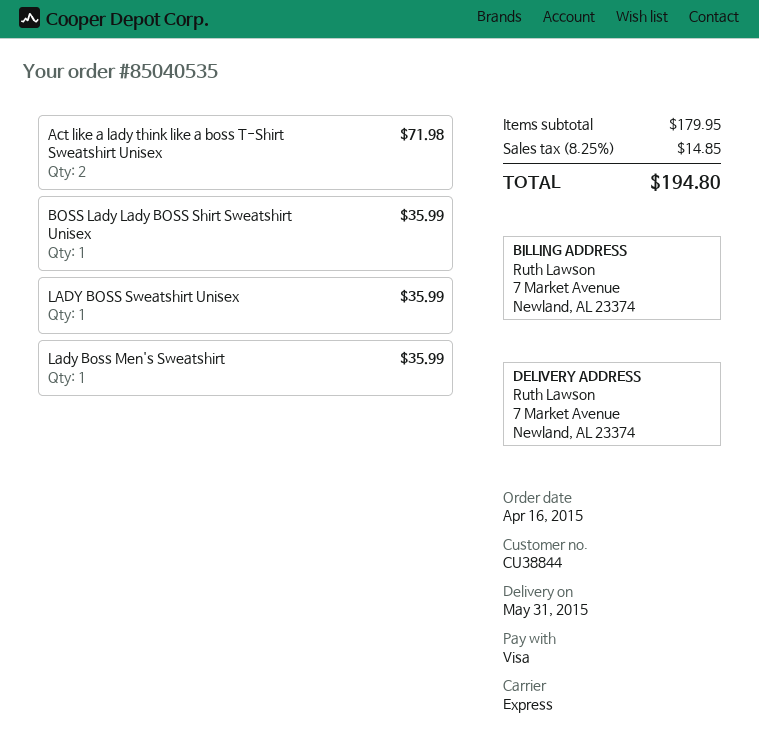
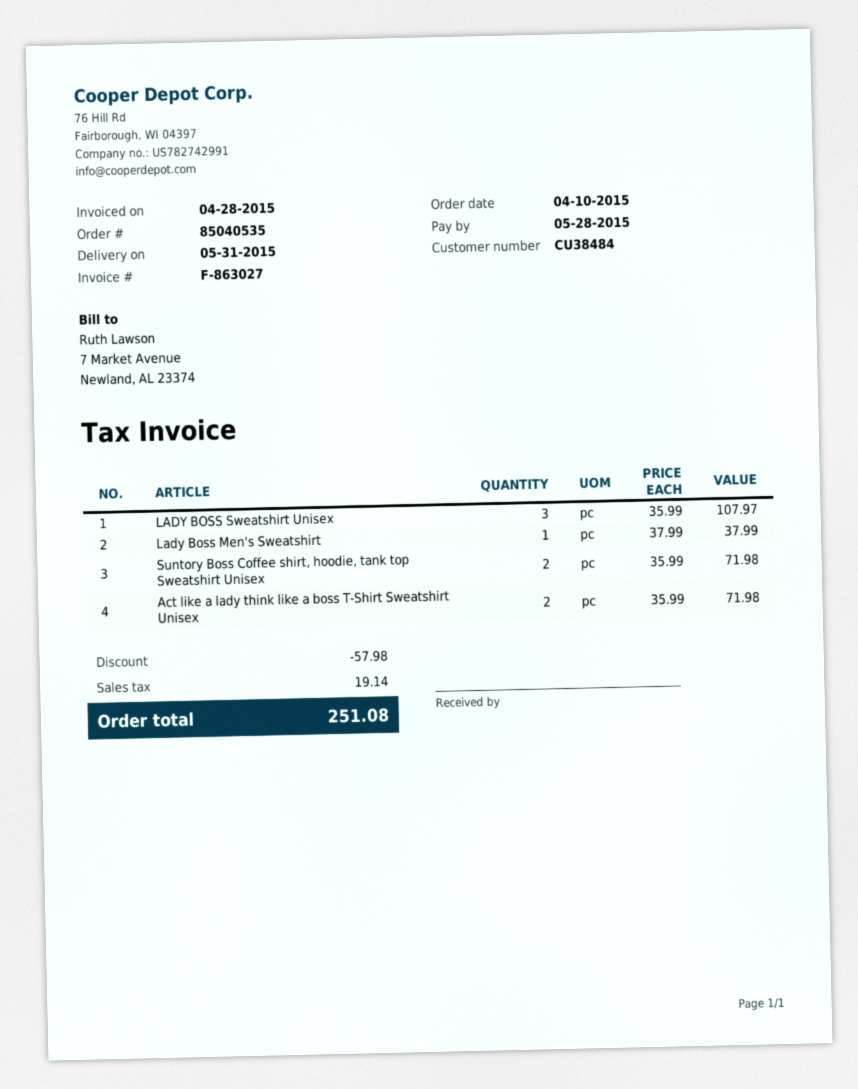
order date: 2015-04-16 -> 2015-04-10
customer number: CU38844 -> CU38484
BOSS Lady Lady BOSS Shirt Sweatshirt Unisex: 1 for 35.99 -> none
LADY BOSS Sweatshirt Unisex: 1 for 35.99 -> 3 for 107.97
Lady Boss Men's Sweatshirt: 1 for 35.99 -> 1 for 37.99
Suntory Boss Coffee shirt, hoodie, tank top Sweatshirt Unisex: none -> 2 for 71.98
discount: none -> 57.98
tax: 14.85 -> 19.14
total: 194.80 -> 251.08

